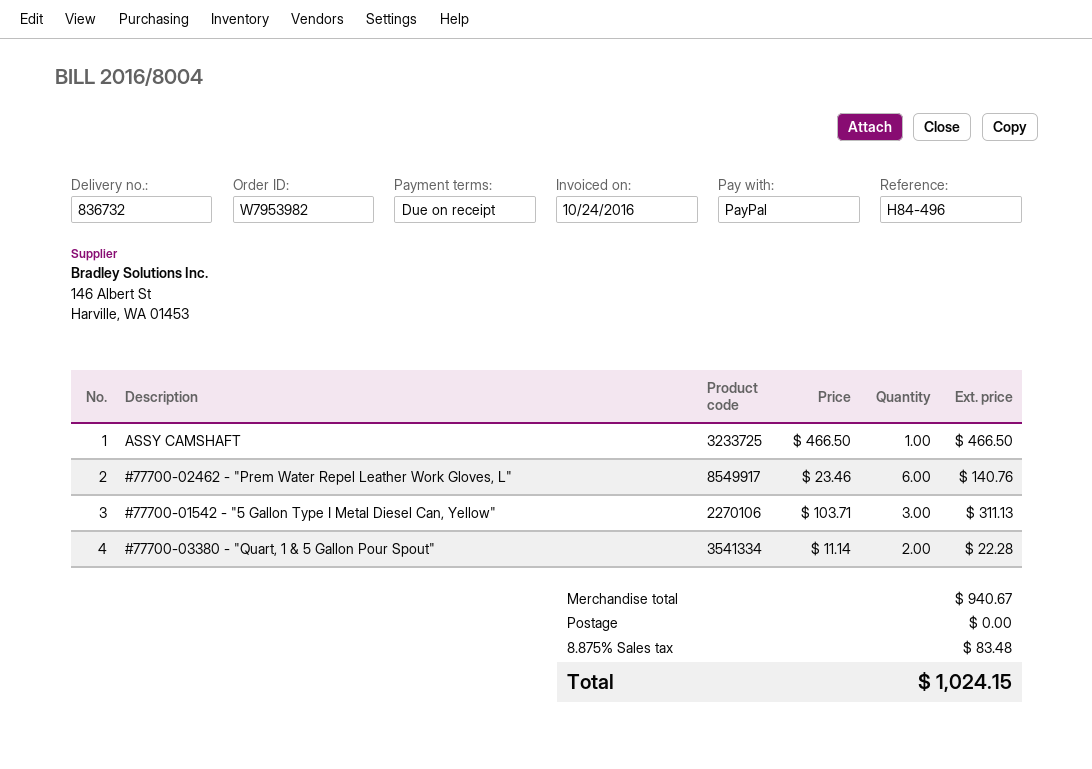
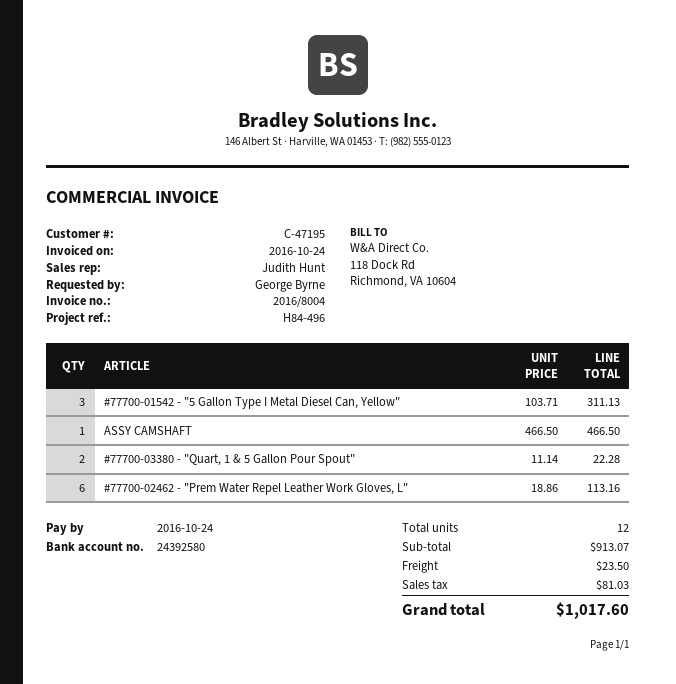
#77700-02462 - "Prem Water Repel Leather Work Gloves, L": 6 x 23.46 = 140.76 -> 6 x 18.86 = 113.16
subtotal: 940.67 -> 913.07
shipping: 0.00 -> 23.50
tax: 83.48 -> 81.03
total: 1024.15 -> 1017.60

